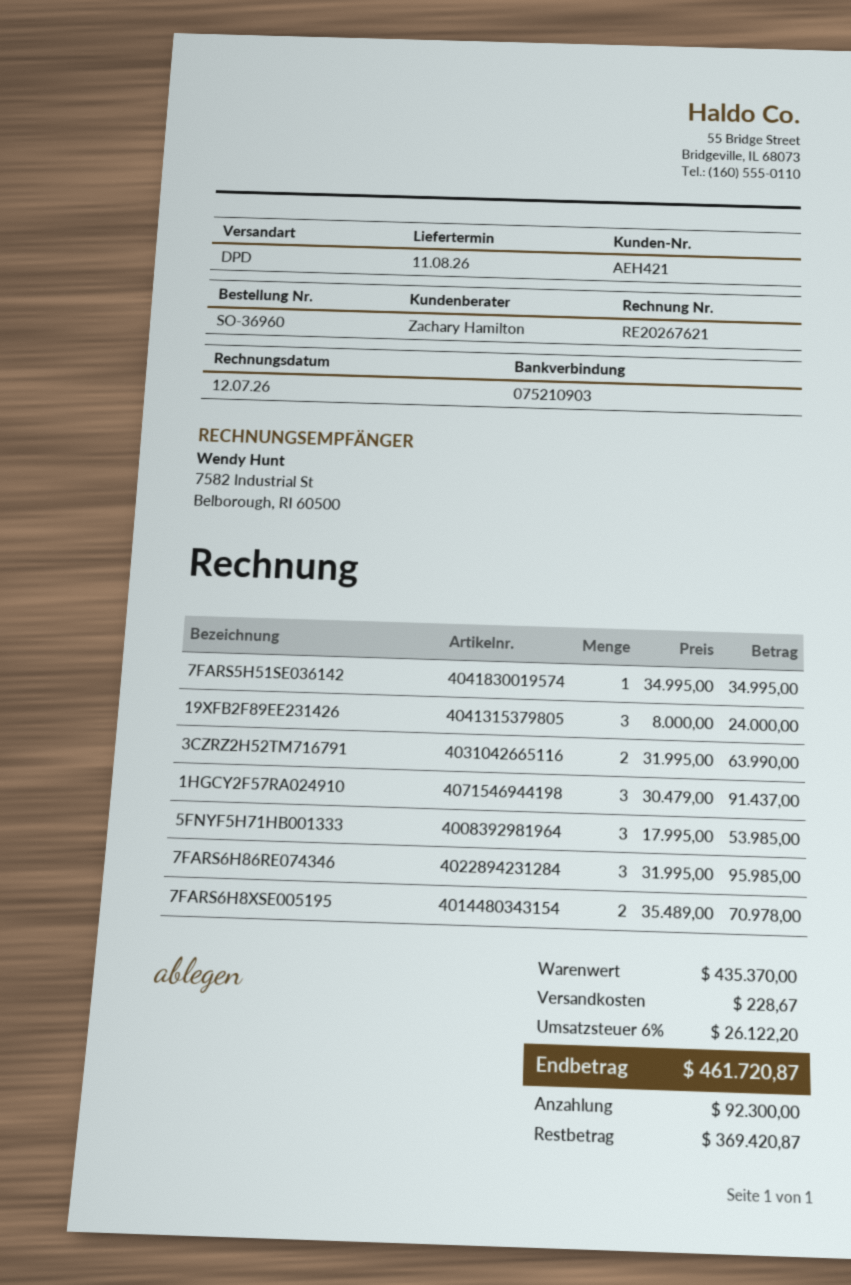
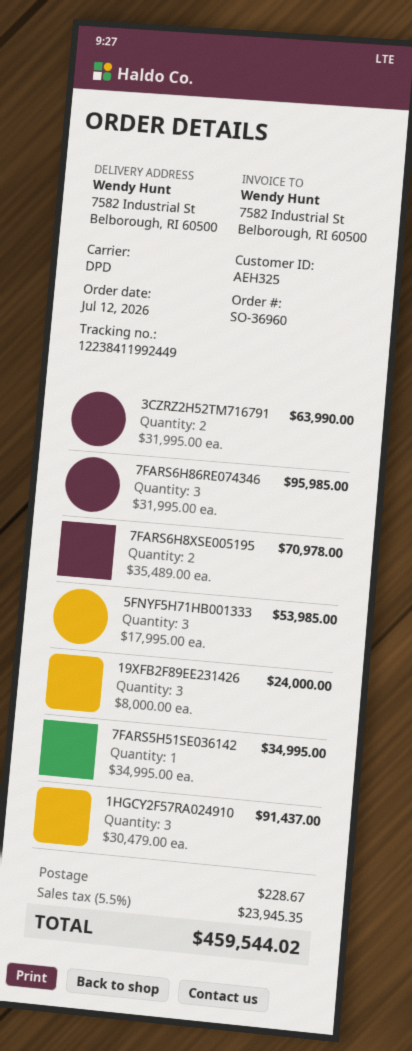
customer number: AEH421 -> AEH325
tax: 6% = 26122.20 -> 5.5% = 23945.35
total: 461720.87 -> 459544.02

